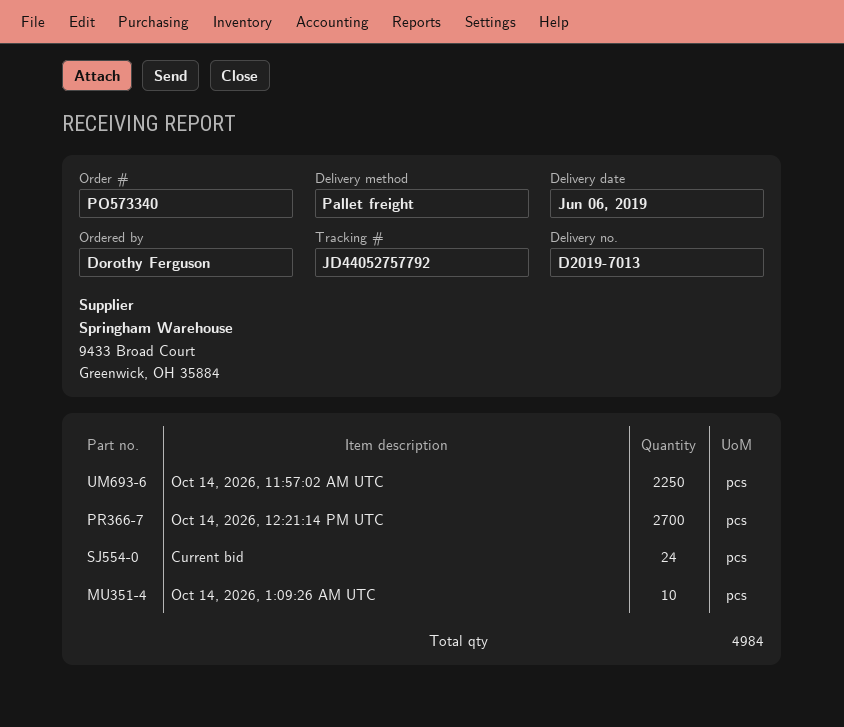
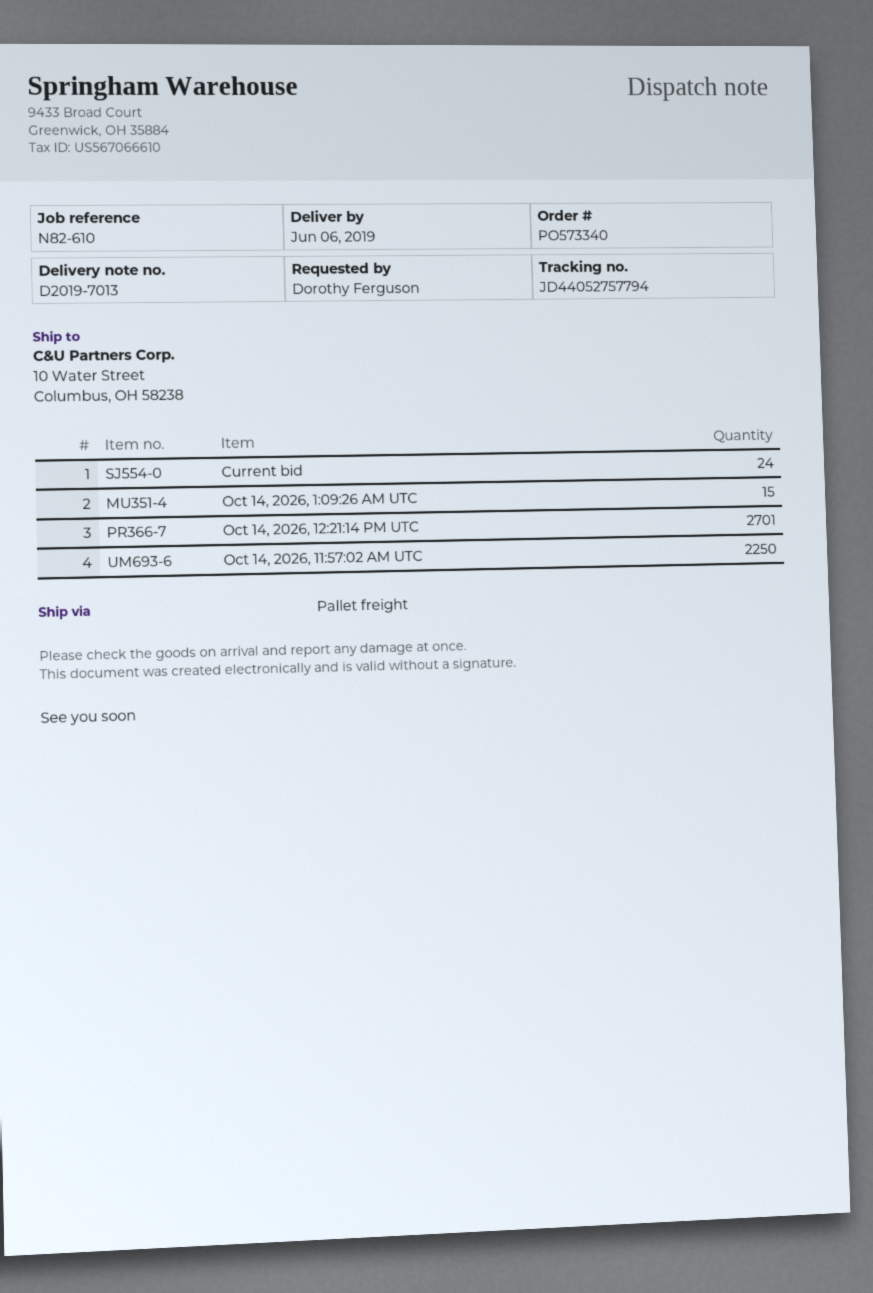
tracking number: JD44052757792 -> JD44052757794
Oct 14, 2026, 12:21:14 PM UTC: 2700 -> 2701
Oct 14, 2026, 1:09:26 AM UTC: 10 -> 15

